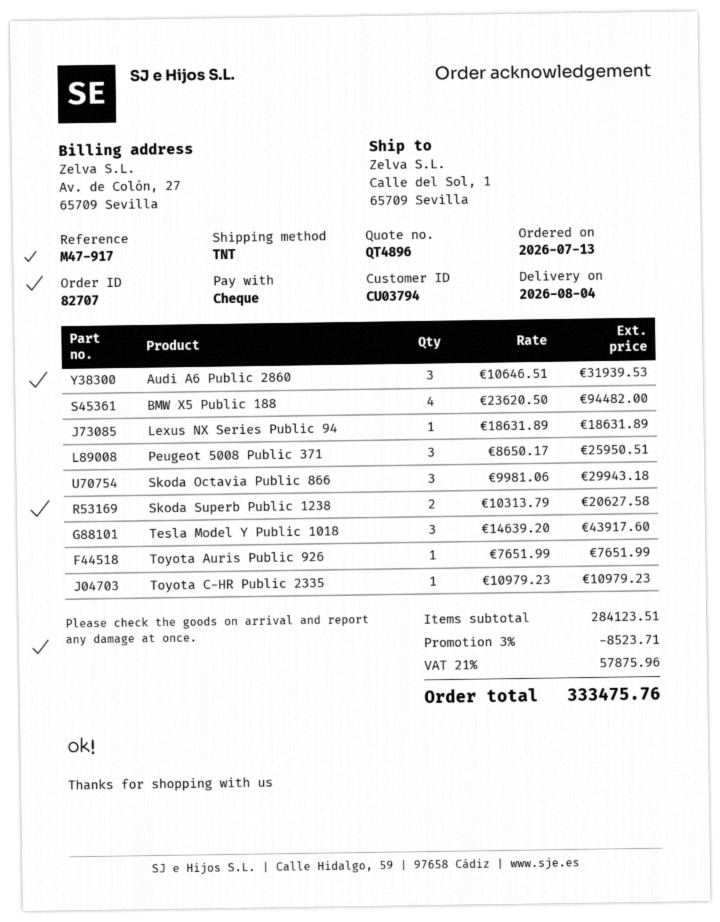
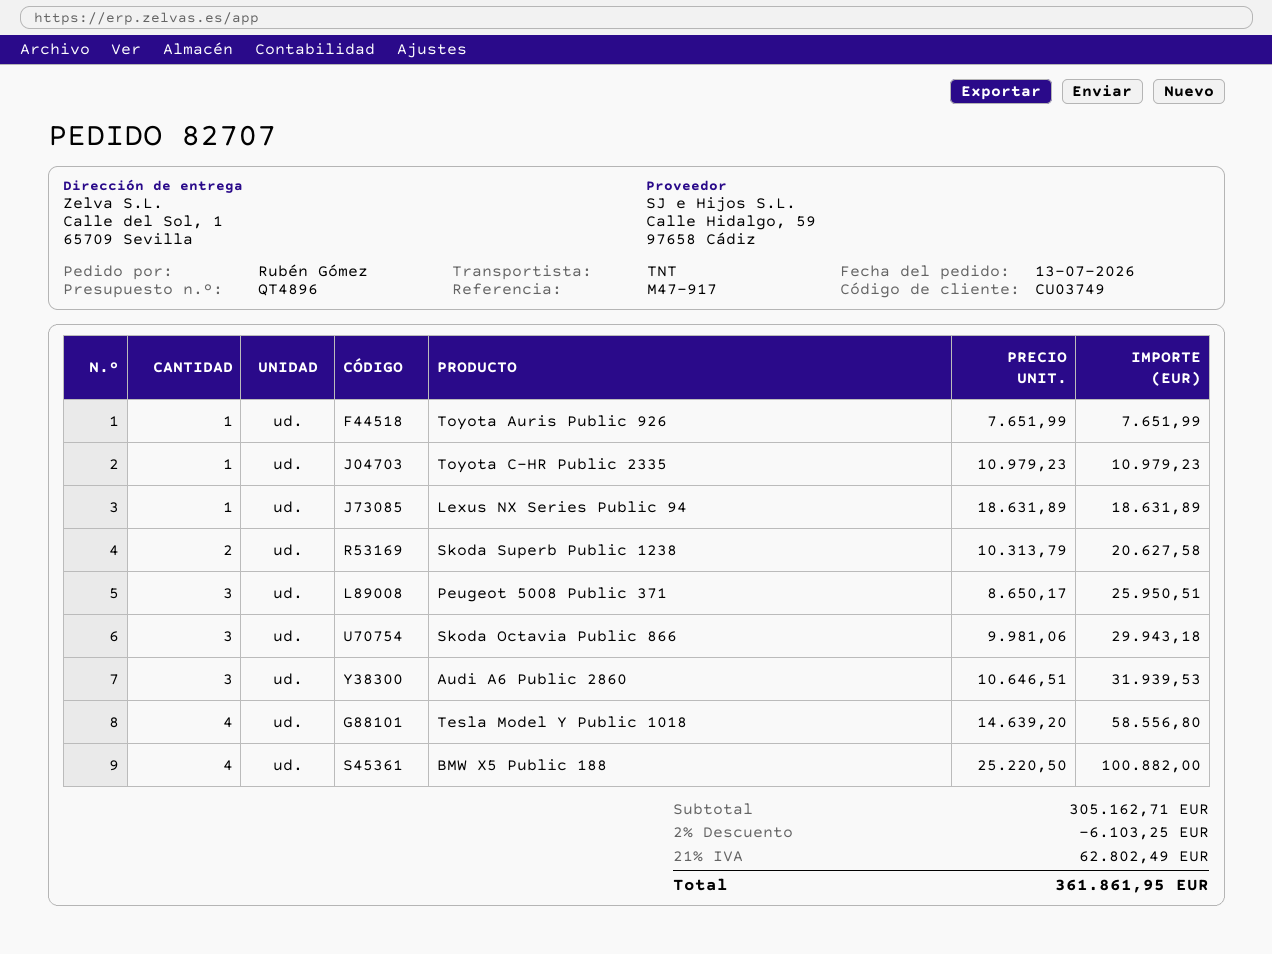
customer number: CU03794 -> CU03749
BMW X5 Public 188: 4 x 23620.50 = 94482.00 -> 4 x 25220.50 = 100882.00
Tesla Model Y Public 1018: 3 x 14639.20 = 43917.60 -> 4 x 14639.20 = 58556.80
subtotal: 284123.51 -> 305162.71
discount: 3% = 8523.71 -> 2% = 6103.25
tax: 21% = 57875.96 -> 21% = 62802.49
total: 333475.76 -> 361861.95

